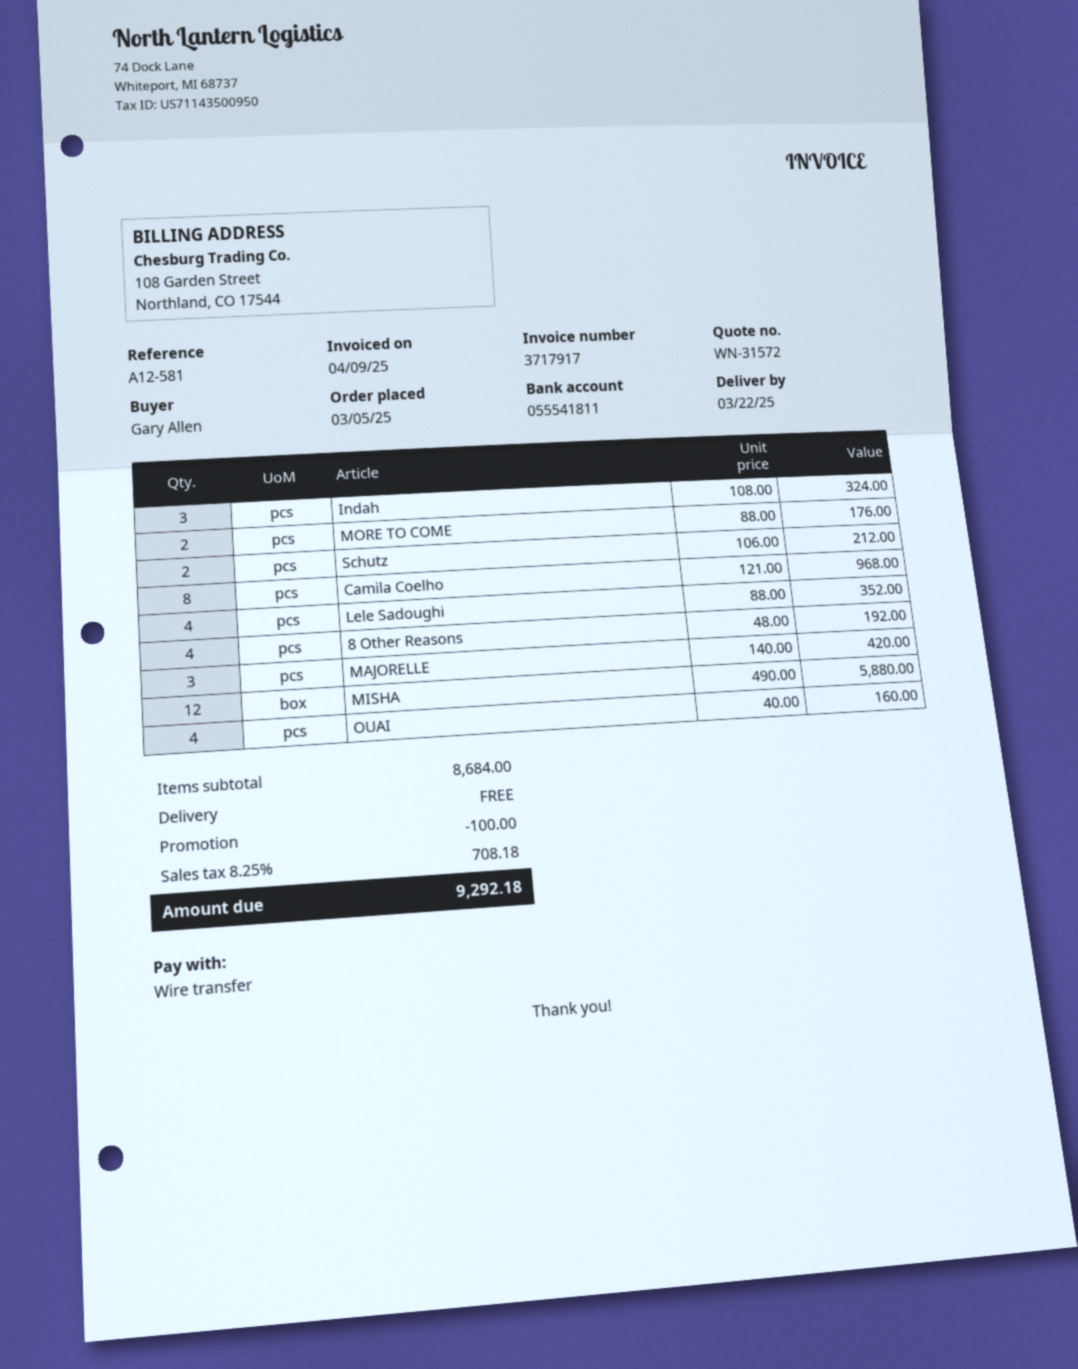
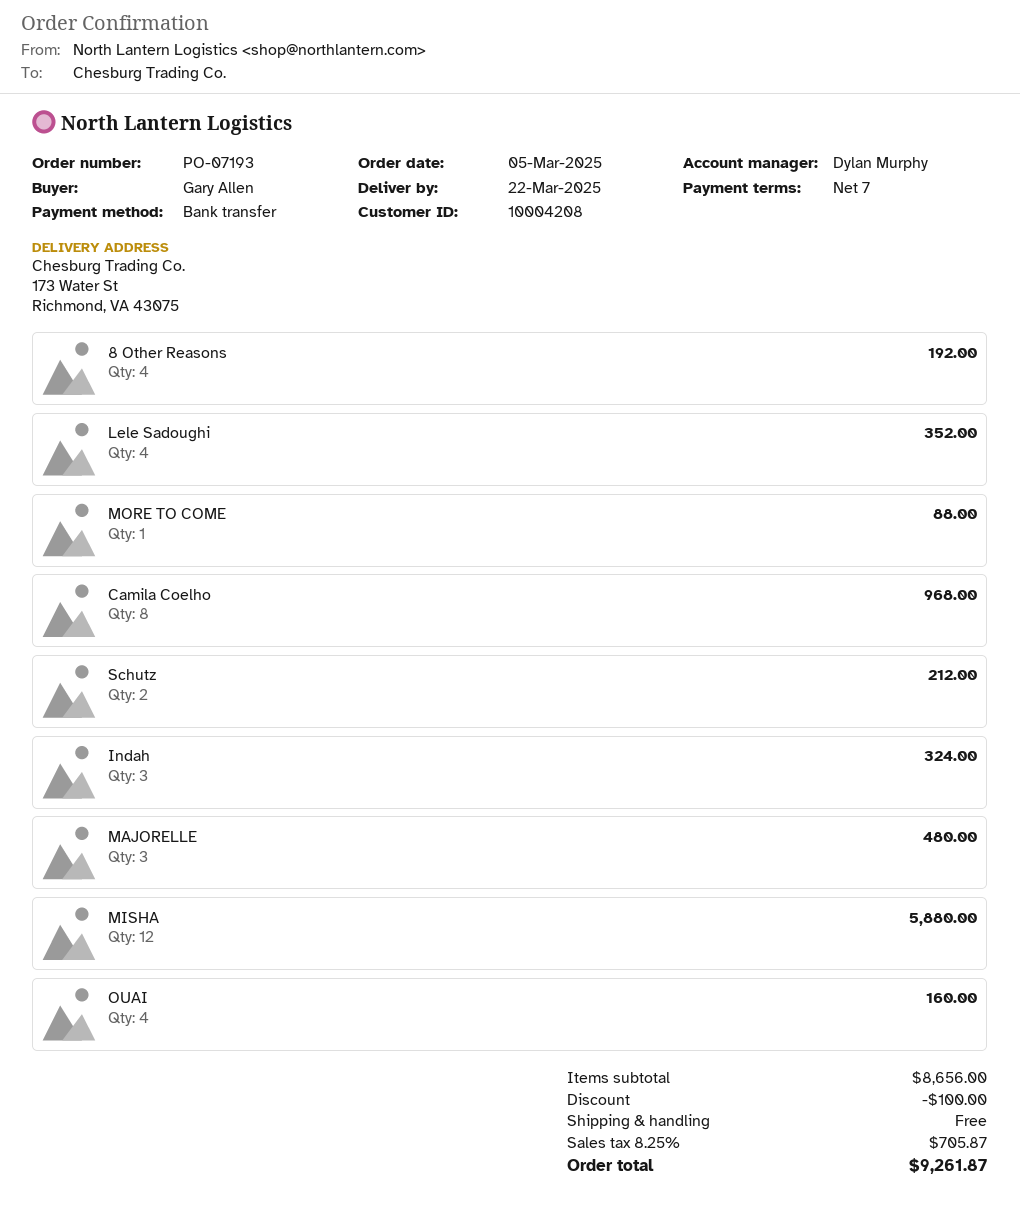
MORE TO COME: 2 for 176.00 -> 1 for 88.00
MAJORELLE: 3 for 420.00 -> 3 for 480.00
subtotal: 8684.00 -> 8656.00
tax: 8.25% = 708.18 -> 8.25% = 705.87
total: 9292.18 -> 9261.87

